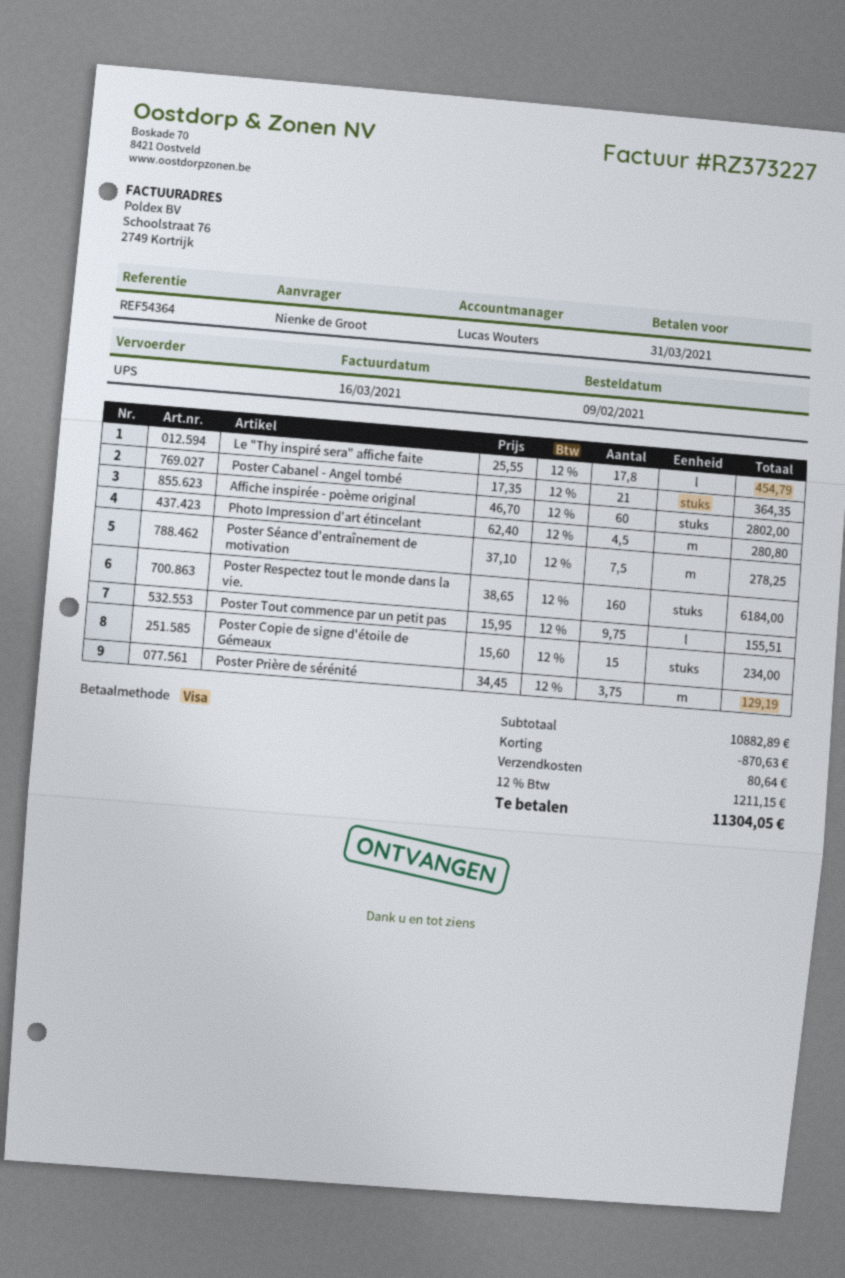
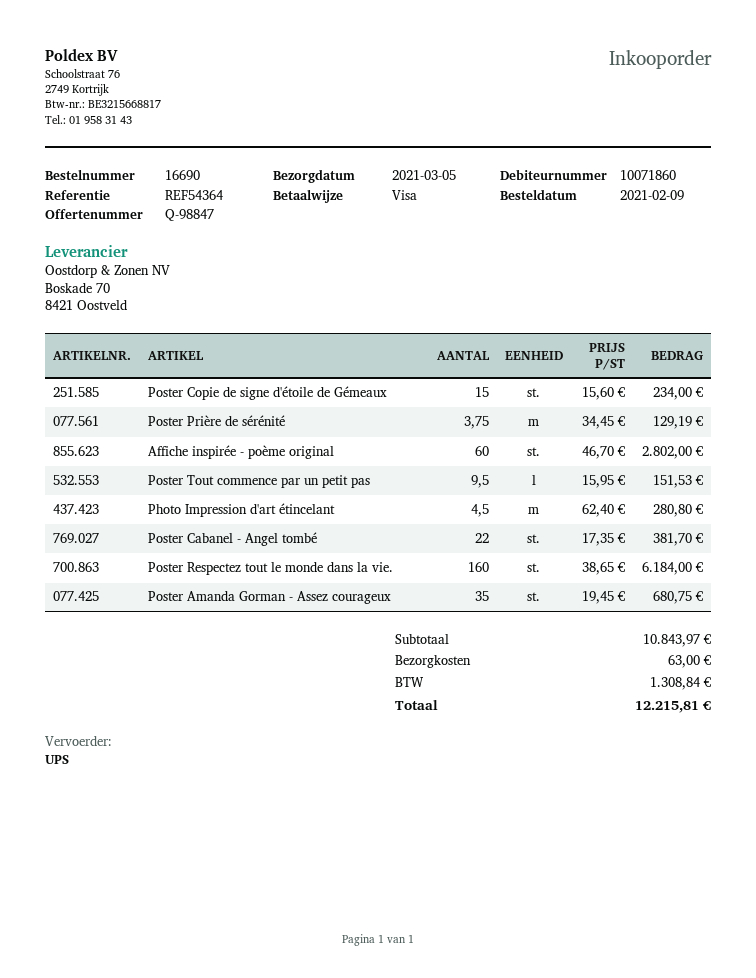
Le "Thy inspiré sera" affiche faite: 17.8 x 25.55 = 454.79 -> none
Poster Cabanel - Angel tombé: 21 x 17.35 = 364.35 -> 22 x 17.35 = 381.70
Poster Séance d'entraînement de motivation: 7.5 x 37.10 = 278.25 -> none
Poster Tout commence par un petit pas: 9.75 x 15.95 = 155.51 -> 9.5 x 15.95 = 151.53
Poster Amanda Gorman - Assez courageux: none -> 35 x 19.45 = 680.75
subtotal: 10882.89 -> 10843.97
discount: 870.63 -> none
shipping: 80.64 -> 63.00
tax: 1211.15 -> 1308.84
total: 11304.05 -> 12215.81

